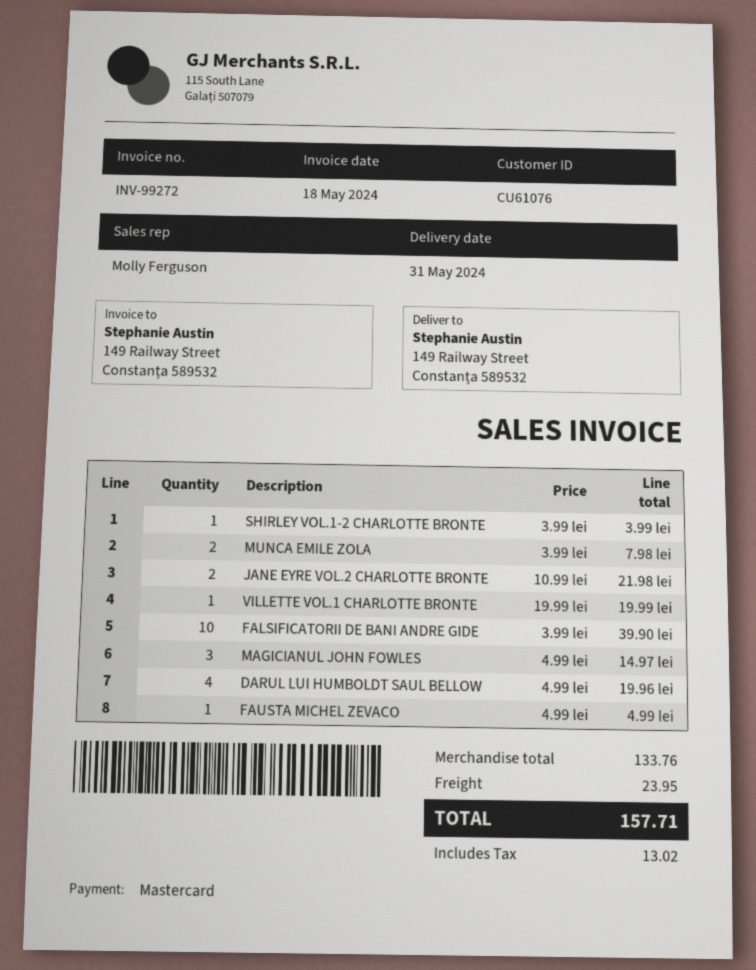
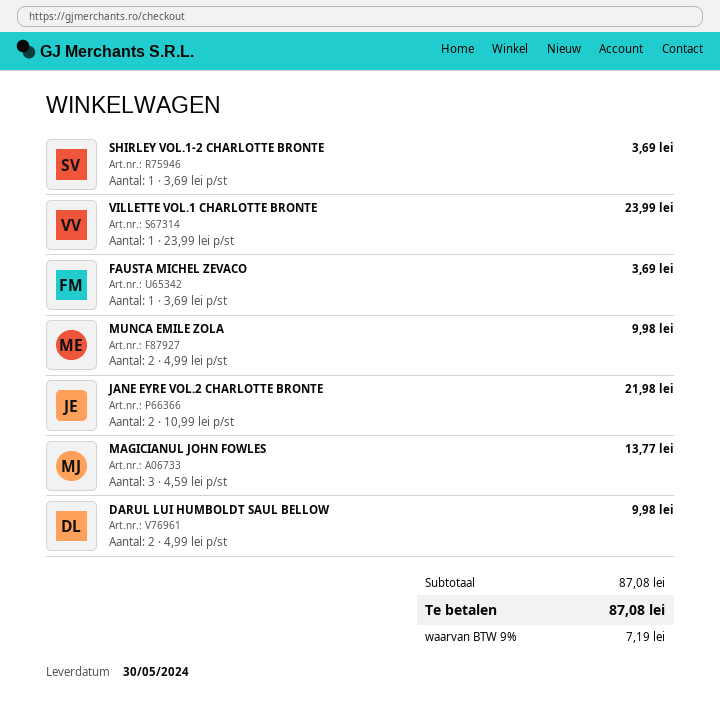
delivery date: 2024-05-31 -> 2024-05-30
SHIRLEY VOL.1-2 CHARLOTTE BRONTE: 1 x 3.99 = 3.99 -> 1 x 3.69 = 3.69
MUNCA EMILE ZOLA: 2 x 3.99 = 7.98 -> 2 x 4.99 = 9.98
VILLETTE VOL.1 CHARLOTTE BRONTE: 1 x 19.99 = 19.99 -> 1 x 23.99 = 23.99
FALSIFICATORII DE BANI ANDRE GIDE: 10 x 3.99 = 39.90 -> none
MAGICIANUL JOHN FOWLES: 3 x 4.99 = 14.97 -> 3 x 4.59 = 13.77
DARUL LUI HUMBOLDT SAUL BELLOW: 4 x 4.99 = 19.96 -> 2 x 4.99 = 9.98
FAUSTA MICHEL ZEVACO: 1 x 4.99 = 4.99 -> 1 x 3.69 = 3.69
subtotal: 133.76 -> 87.08
shipping: 23.95 -> none
tax: 13.02 -> 7.19
total: 157.71 -> 87.08

